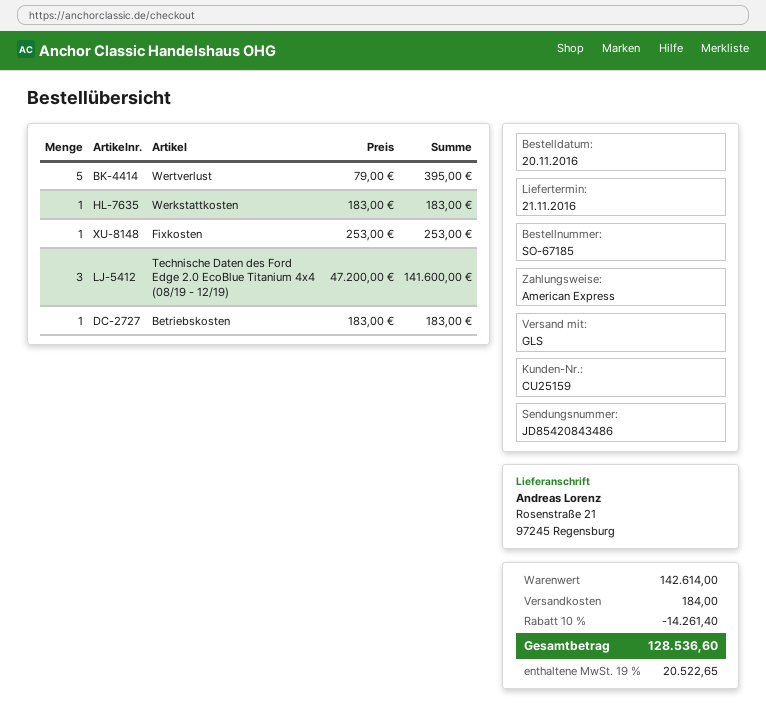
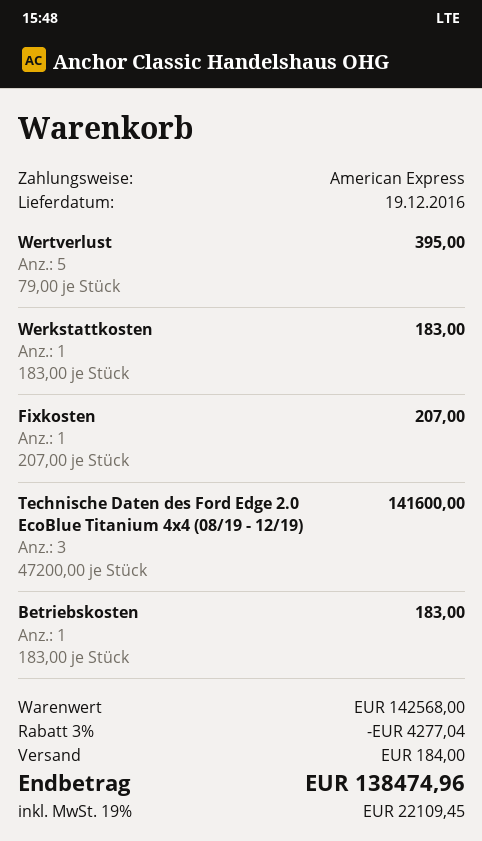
delivery date: 2016-11-21 -> 2016-12-19
Fixkosten: 1 x 253.00 = 253.00 -> 1 x 207.00 = 207.00
subtotal: 142614.00 -> 142568.00
discount: 10% = 14261.40 -> 3% = 4277.04
tax: 19% = 20522.65 -> 19% = 22109.45
total: 128536.60 -> 138474.96

